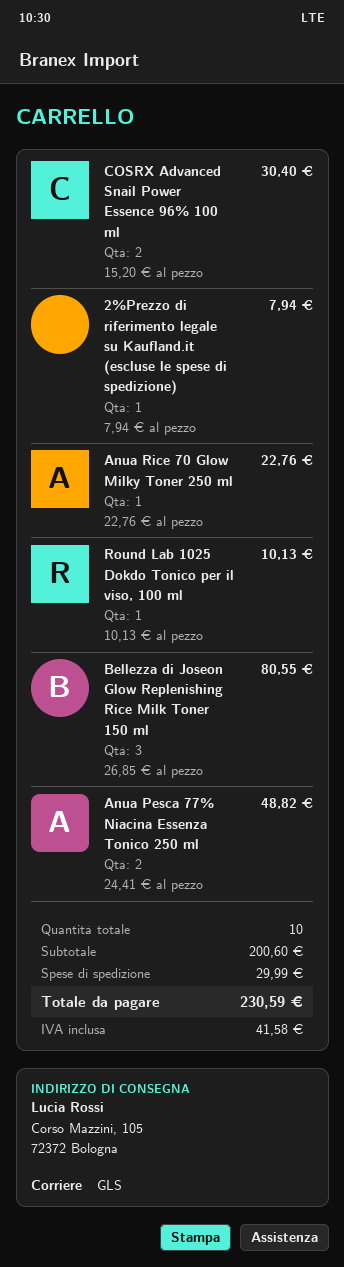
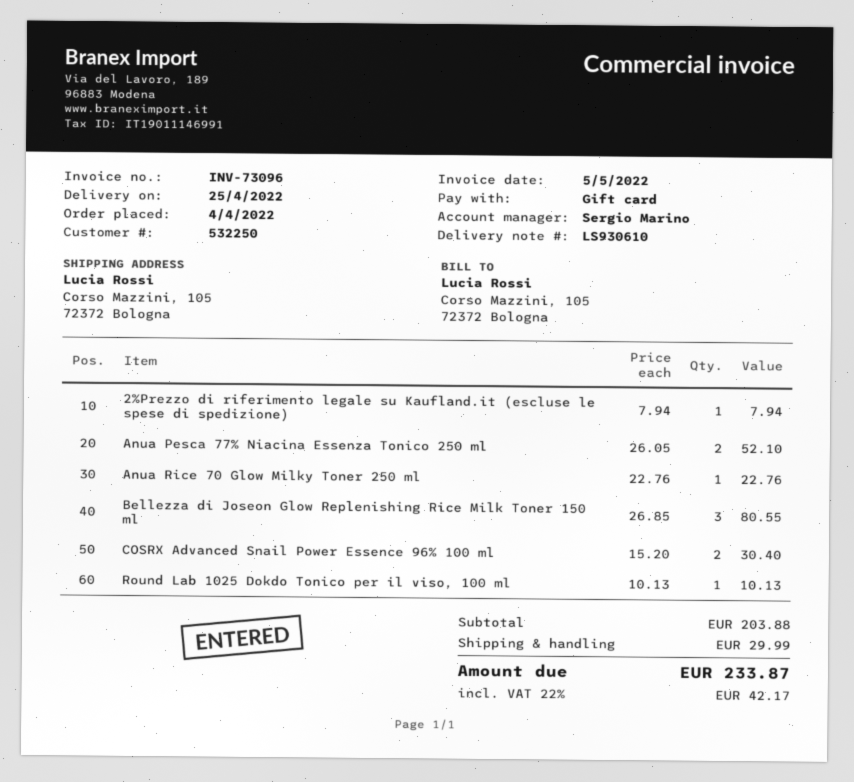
Anua Pesca 77% Niacina Essenza Tonico 250 ml: 2 x 24.41 = 48.82 -> 2 x 26.05 = 52.10
subtotal: 200.60 -> 203.88
tax: 41.58 -> 42.17
total: 230.59 -> 233.87

